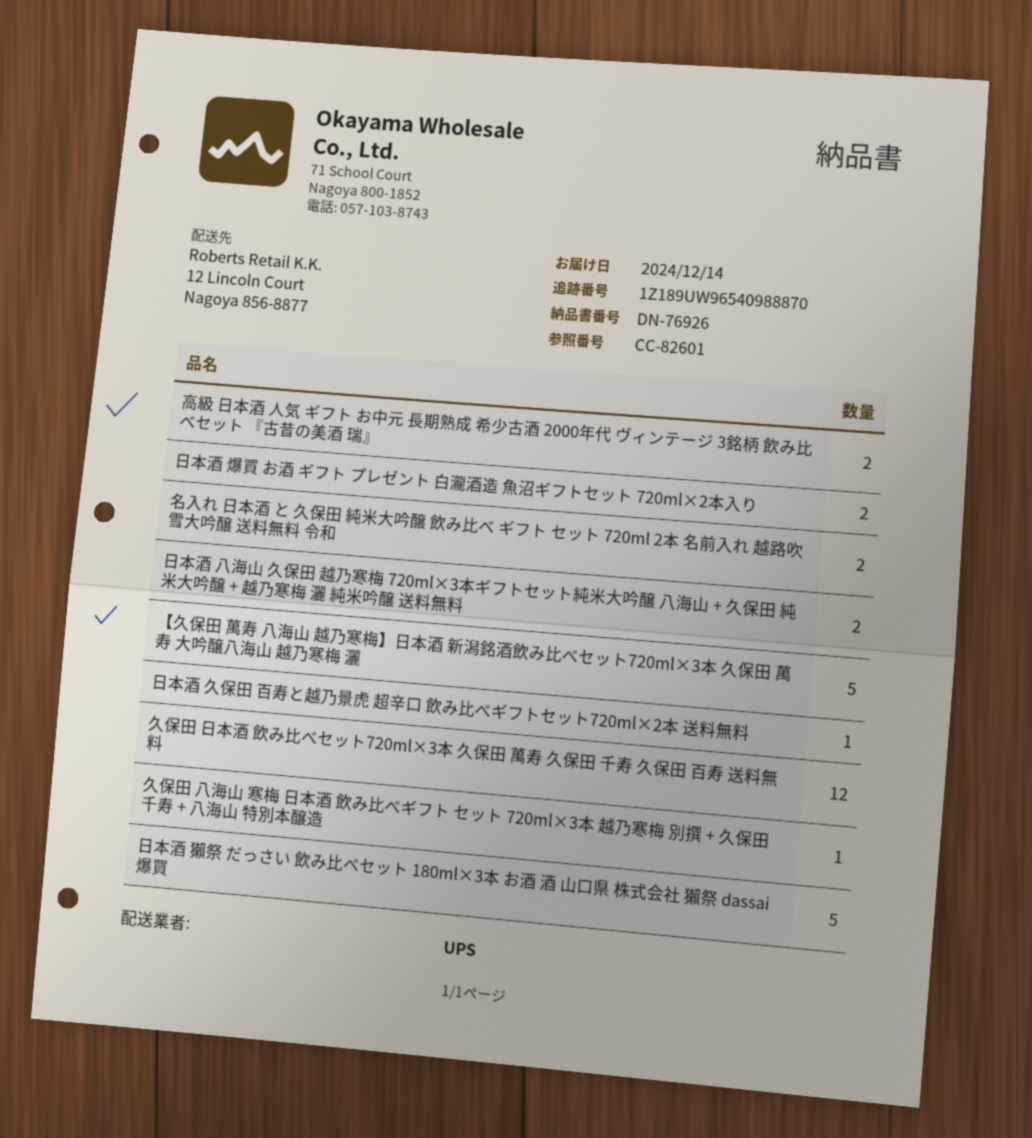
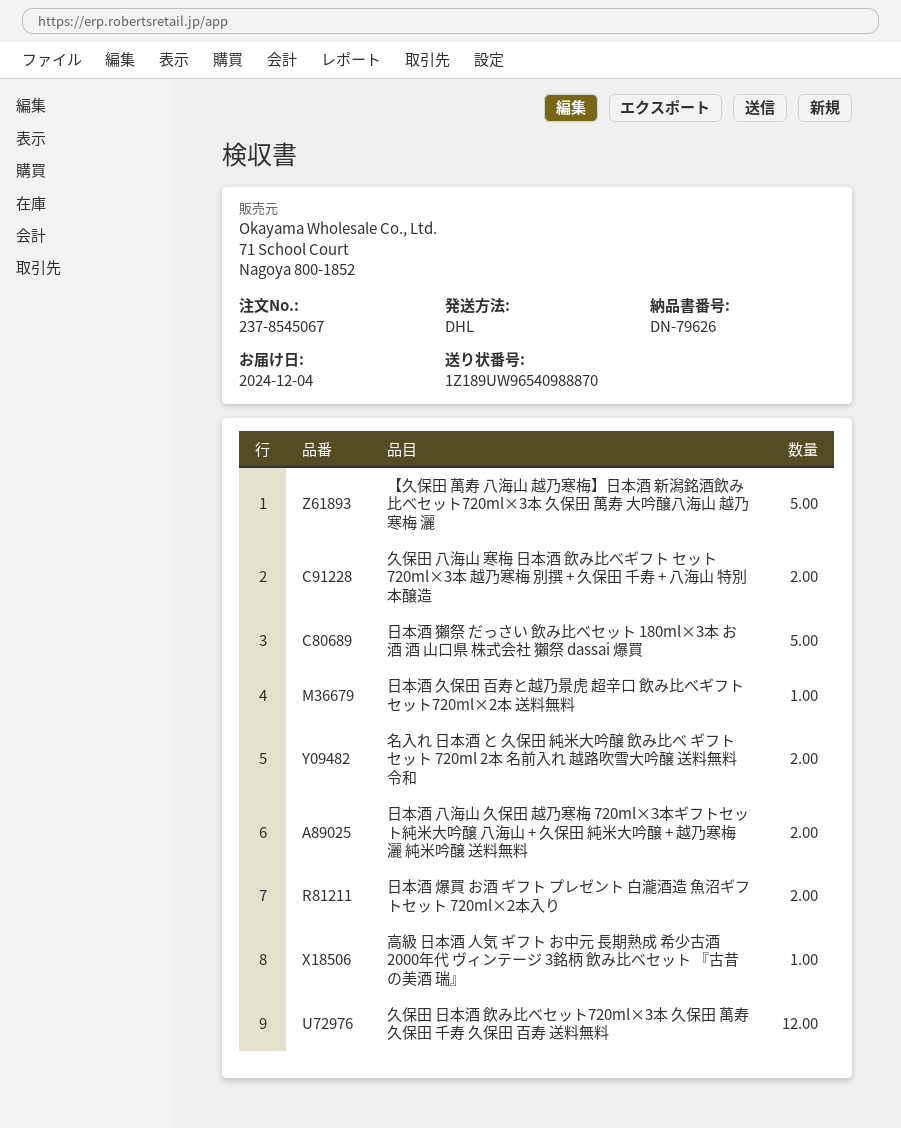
delivery note number: DN-76926 -> DN-79626
delivery date: 2024-12-14 -> 2024-12-04
shipping method: UPS -> DHL
高級 日本酒 人気 ギフト お中元 長期熟成 希少古酒 2000年代 ヴィンテージ 3銘柄 飲み比べセット 『古昔の美酒 瑞』: 2 -> 1
久保田 八海山 寒梅 日本酒 飲み比べギフト セット 720ml×3本 越乃寒梅 別撰 + 久保田 千寿 + 八海山 特別本醸造: 1 -> 2

